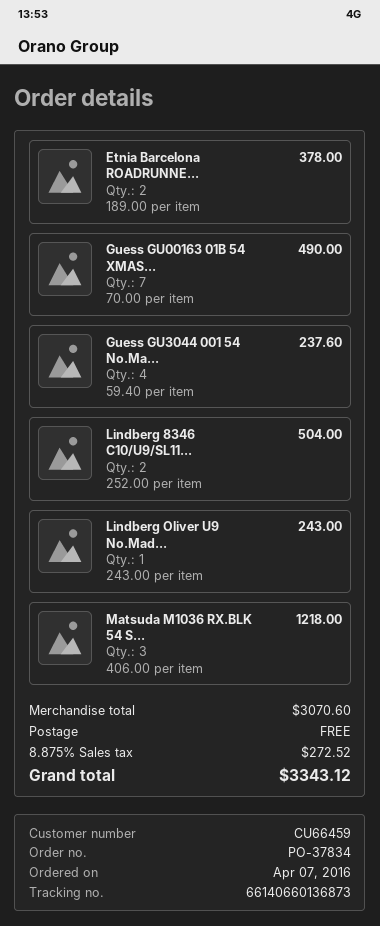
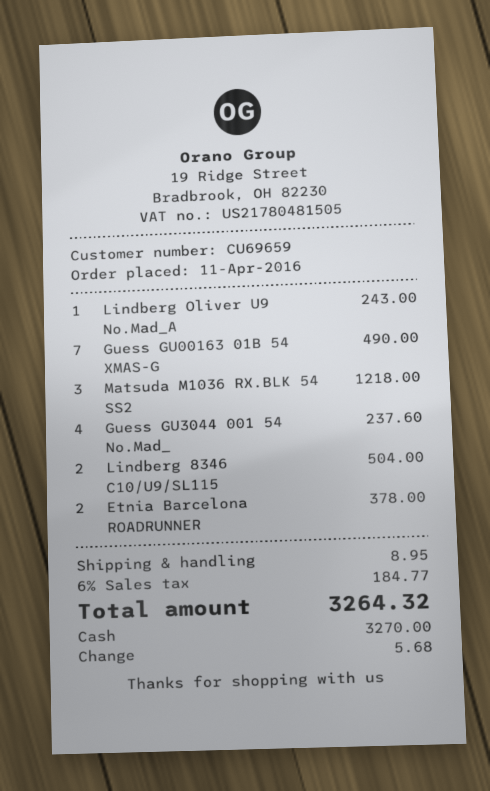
order date: 2016-04-07 -> 2016-04-11
customer number: CU66459 -> CU69659
shipping: 0.00 -> 8.95
tax: 8.875% = 272.52 -> 6% = 184.77
total: 3343.12 -> 3264.32

